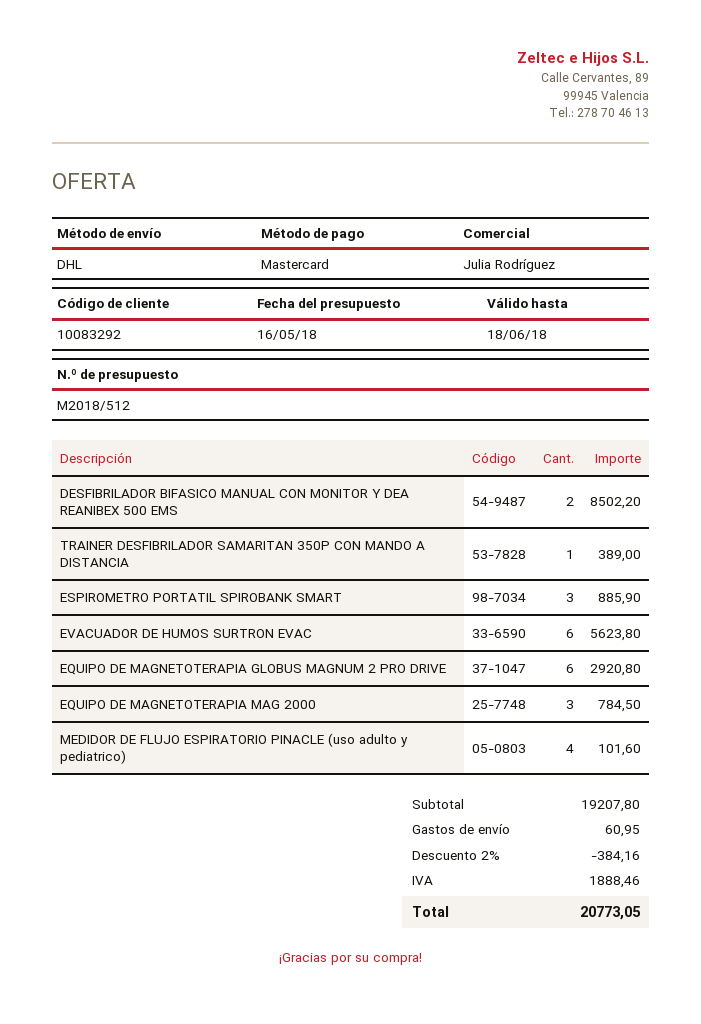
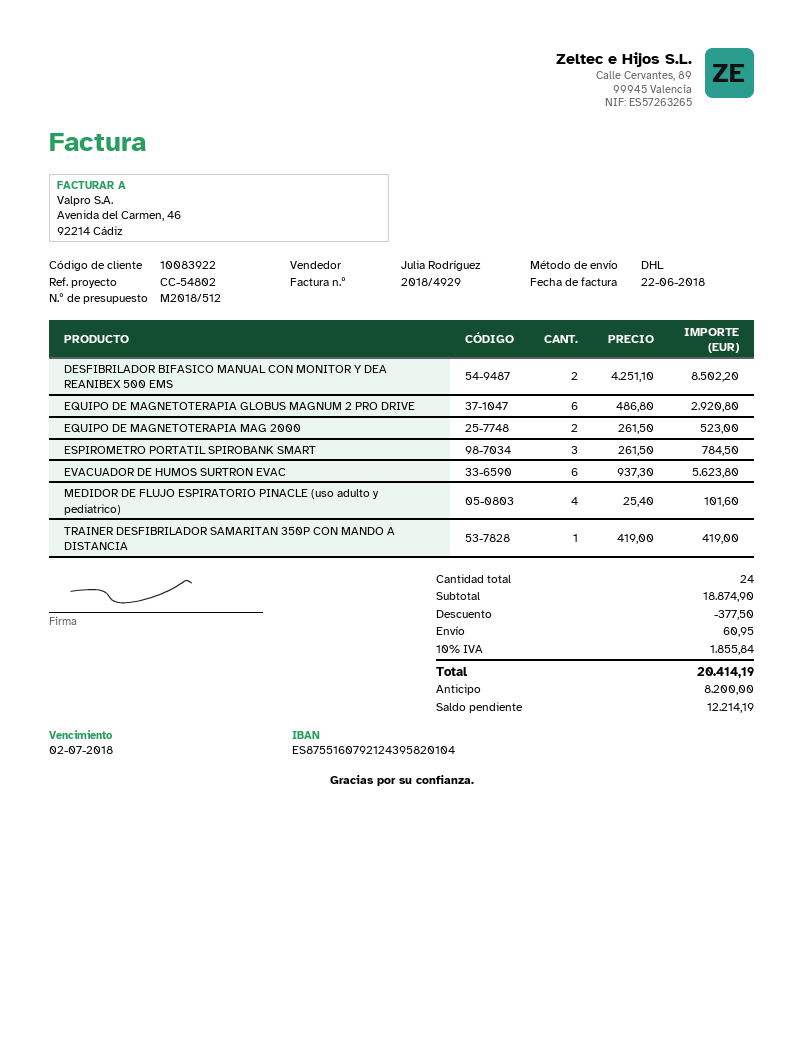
customer number: 10083292 -> 10083922
TRAINER DESFIBRILADOR SAMARITAN 350P CON MANDO A DISTANCIA: 1 for 389.00 -> 1 for 419.00
ESPIROMETRO PORTATIL SPIROBANK SMART: 3 for 885.90 -> 3 for 784.50
EQUIPO DE MAGNETOTERAPIA MAG 2000: 3 for 784.50 -> 2 for 523.00
subtotal: 19207.80 -> 18874.90
discount: 384.16 -> 377.50
tax: 1888.46 -> 1855.84
total: 20773.05 -> 20414.19

